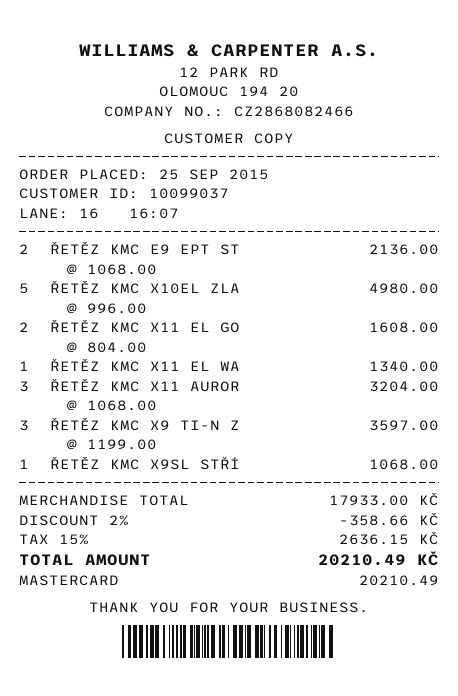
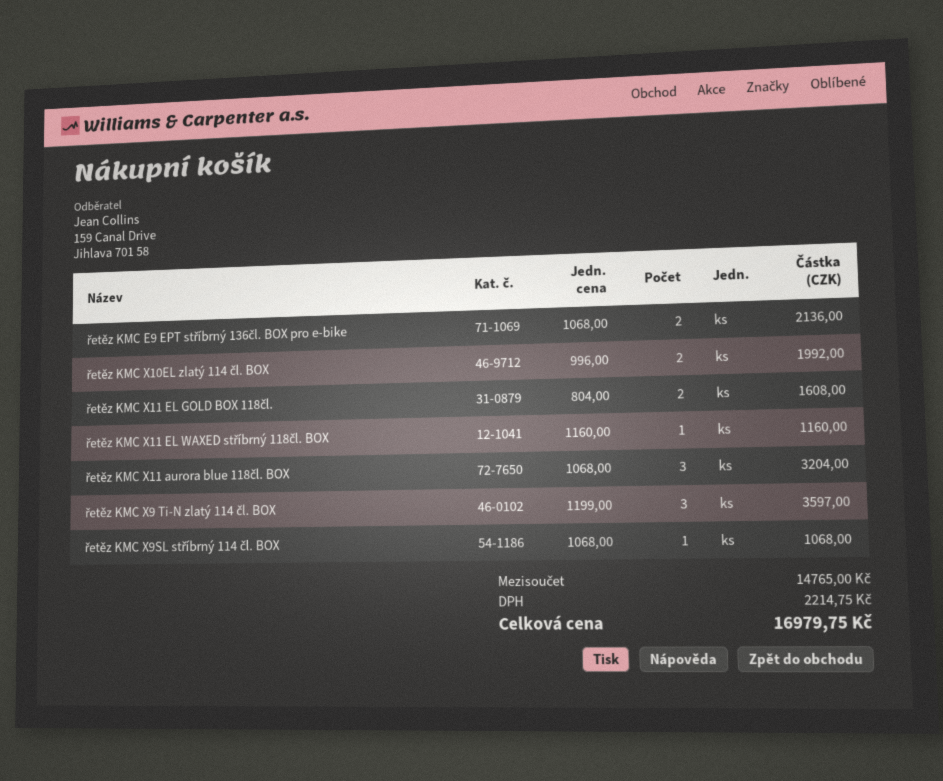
ŘETĚZ KMC X10EL ZLA: 5 x 996.00 = 4980.00 -> 2 x 996.00 = 1992.00
ŘETĚZ KMC X11 EL WA: 1 x 1340.00 = 1340.00 -> 1 x 1160.00 = 1160.00
subtotal: 17933.00 -> 14765.00
discount: 2% = 358.66 -> none
tax: 2636.15 -> 2214.75
total: 20210.49 -> 16979.75

